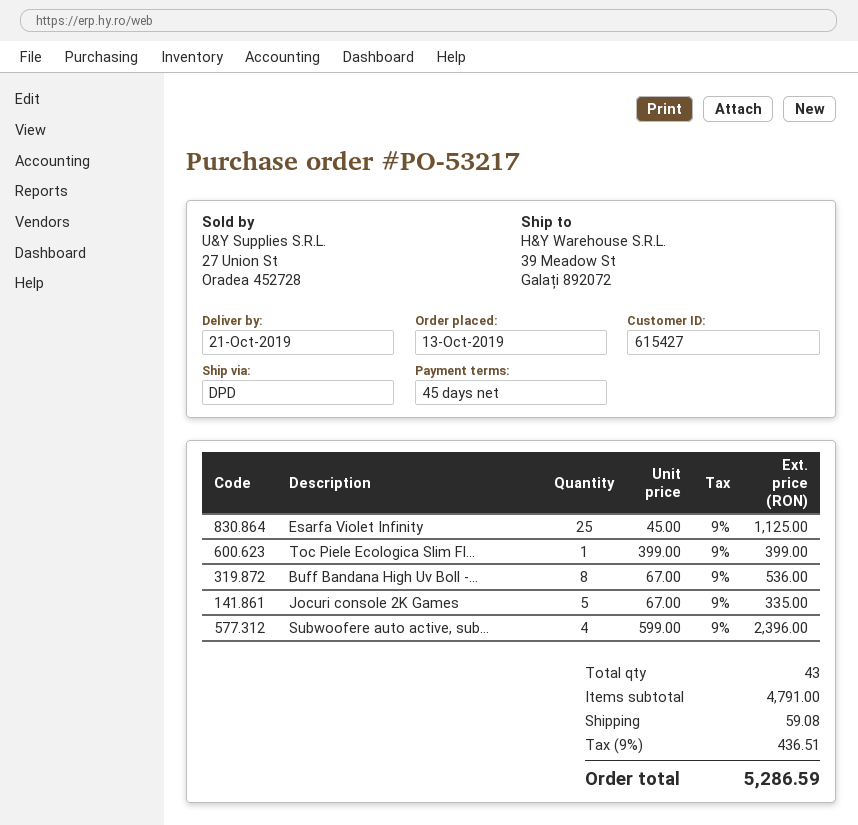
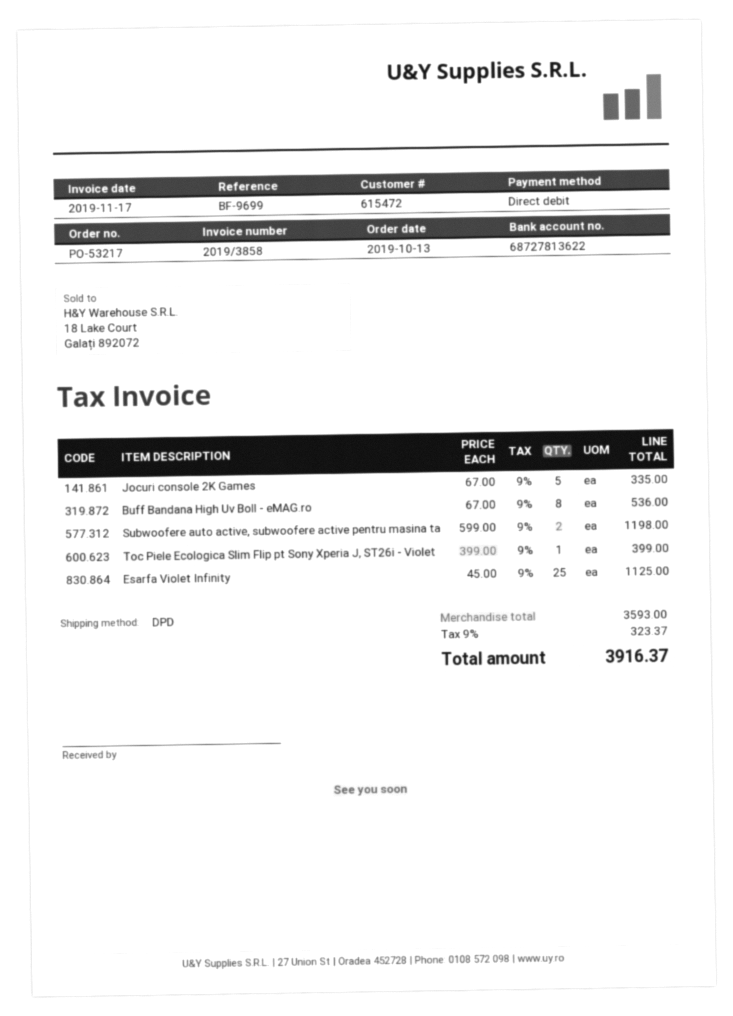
customer number: 615427 -> 615472
Subwoofere auto active, sub...: 4 x 599.00 = 2396.00 -> 2 x 599.00 = 1198.00
subtotal: 4791.00 -> 3593.00
shipping: 59.08 -> none
tax: 9% = 436.51 -> 9% = 323.37
total: 5286.59 -> 3916.37

